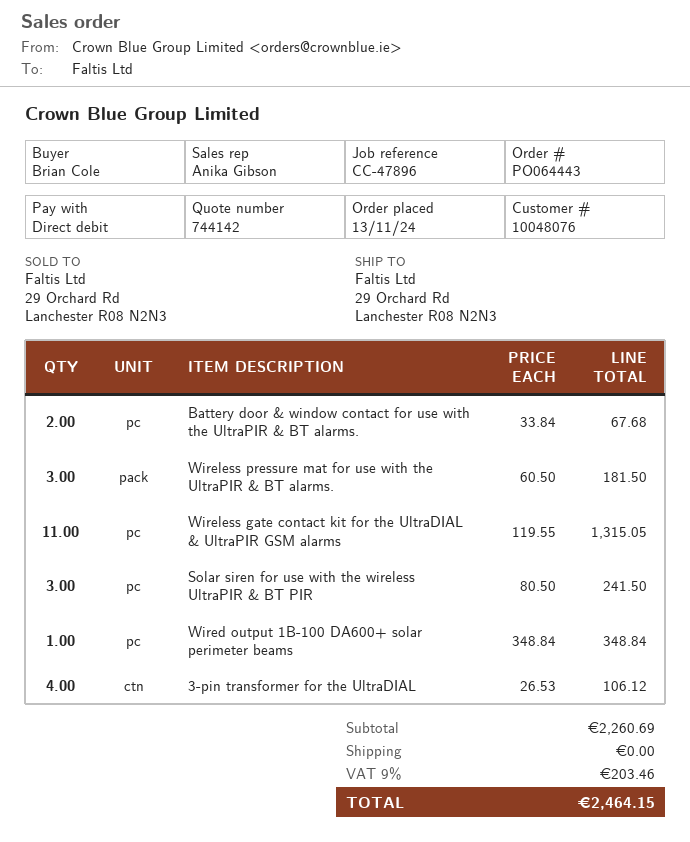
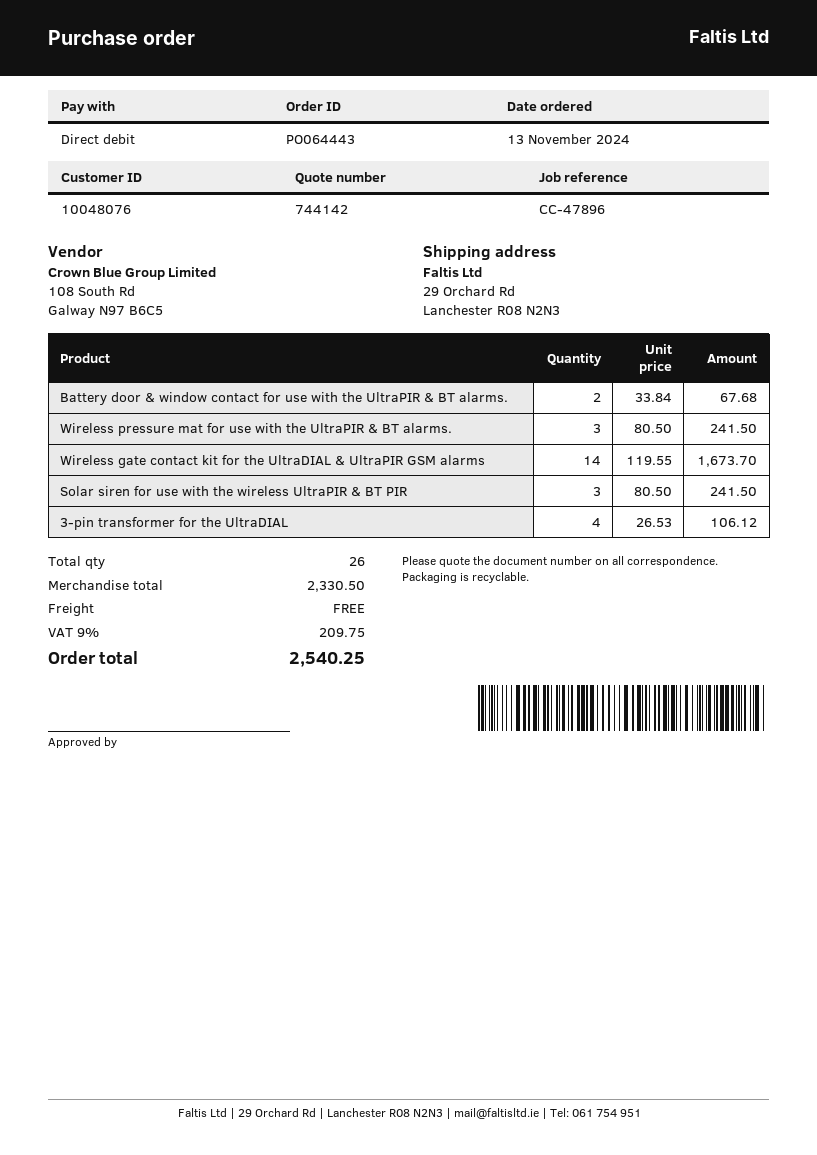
Wireless pressure mat for use with the UltraPIR & BT alarms.: 3 x 60.50 = 181.50 -> 3 x 80.50 = 241.50
Wireless gate contact kit for the UltraDIAL & UltraPIR GSM alarms: 11 x 119.55 = 1315.05 -> 14 x 119.55 = 1673.70
Wired output 1B-100 DA600+ solar perimeter beams: 1 x 348.84 = 348.84 -> none
subtotal: 2260.69 -> 2330.50
tax: 9% = 203.46 -> 9% = 209.75
total: 2464.15 -> 2540.25

